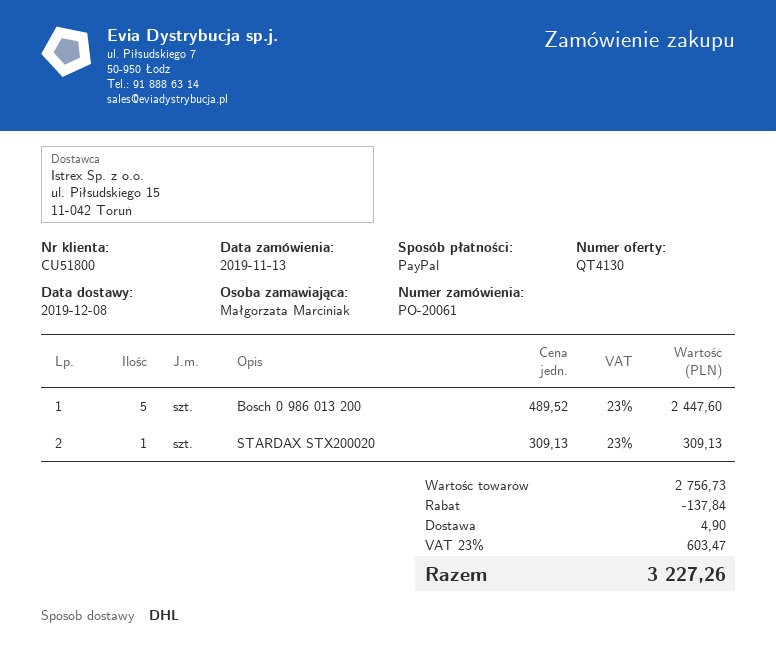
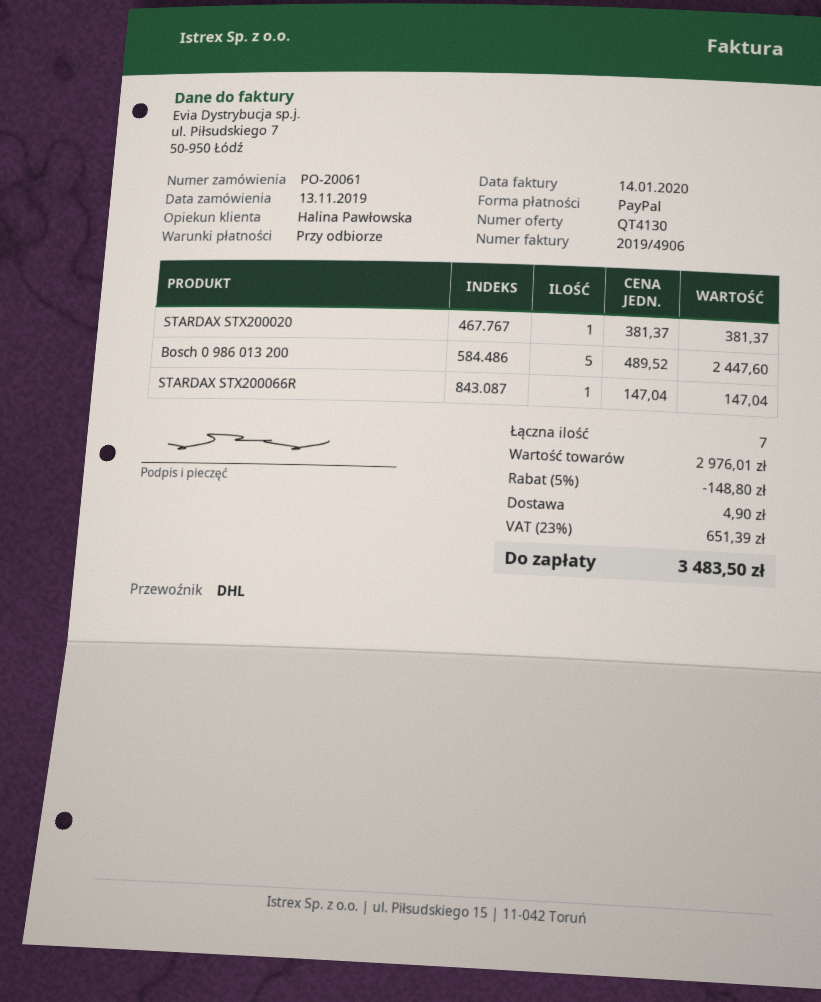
STARDAX STX200020: 1 x 309.13 = 309.13 -> 1 x 381.37 = 381.37
STARDAX STX200066R: none -> 1 x 147.04 = 147.04
subtotal: 2756.73 -> 2976.01
discount: 137.84 -> 148.80
tax: 23% = 603.47 -> 23% = 651.39
total: 3227.26 -> 3483.50

